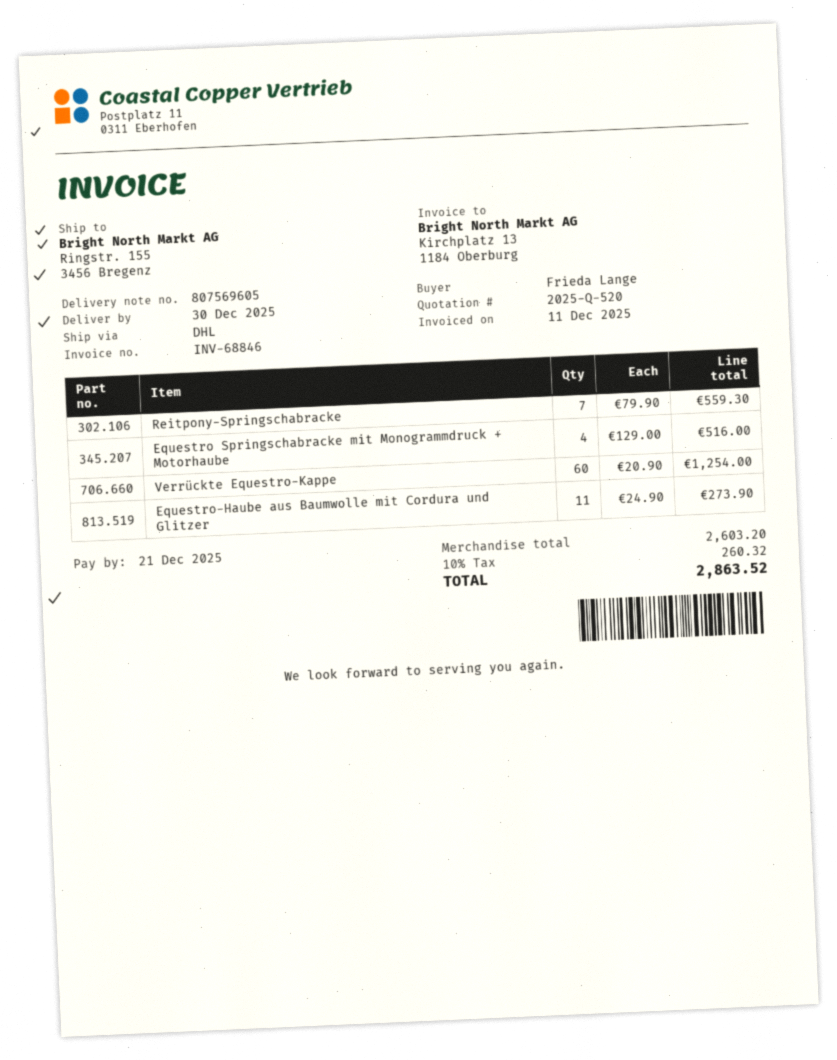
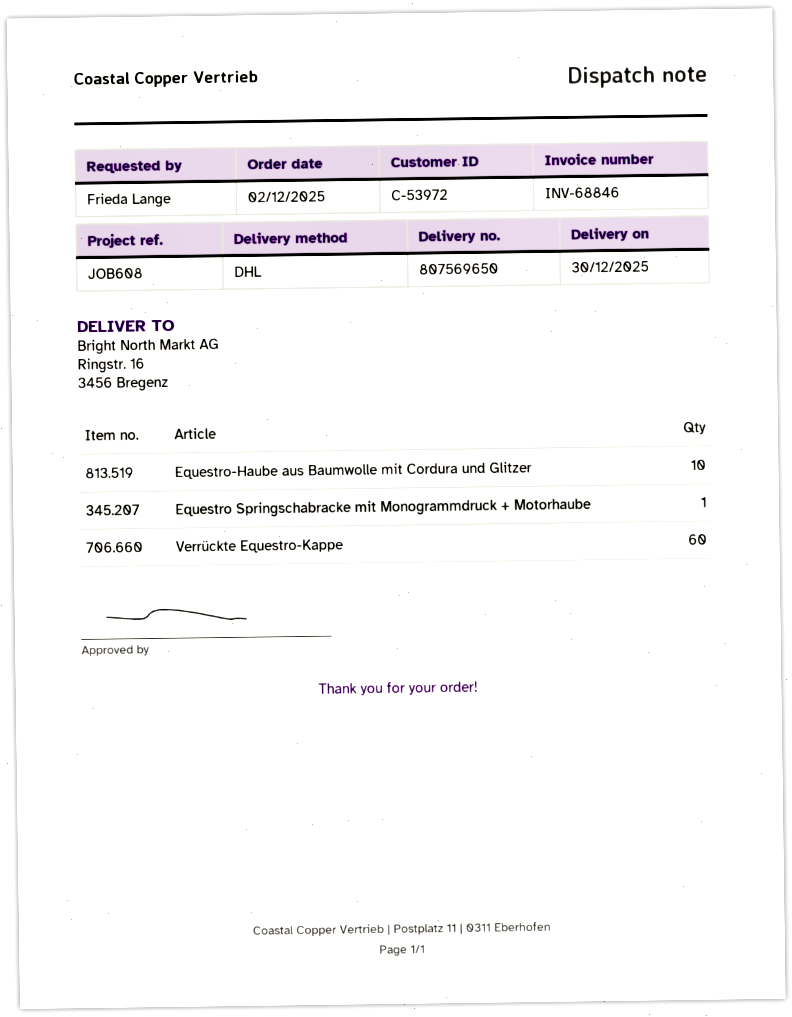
delivery note number: 807569605 -> 807569650
ship to: Ringstr. 155, 3456 Bregenz -> Ringstr. 16, 3456 Bregenz
Reitpony-Springschabracke: 7 -> none
Equestro Springschabracke mit Monogrammdruck + Motorhaube: 4 -> 1
Equestro-Haube aus Baumwolle mit Cordura und Glitzer: 11 -> 10

